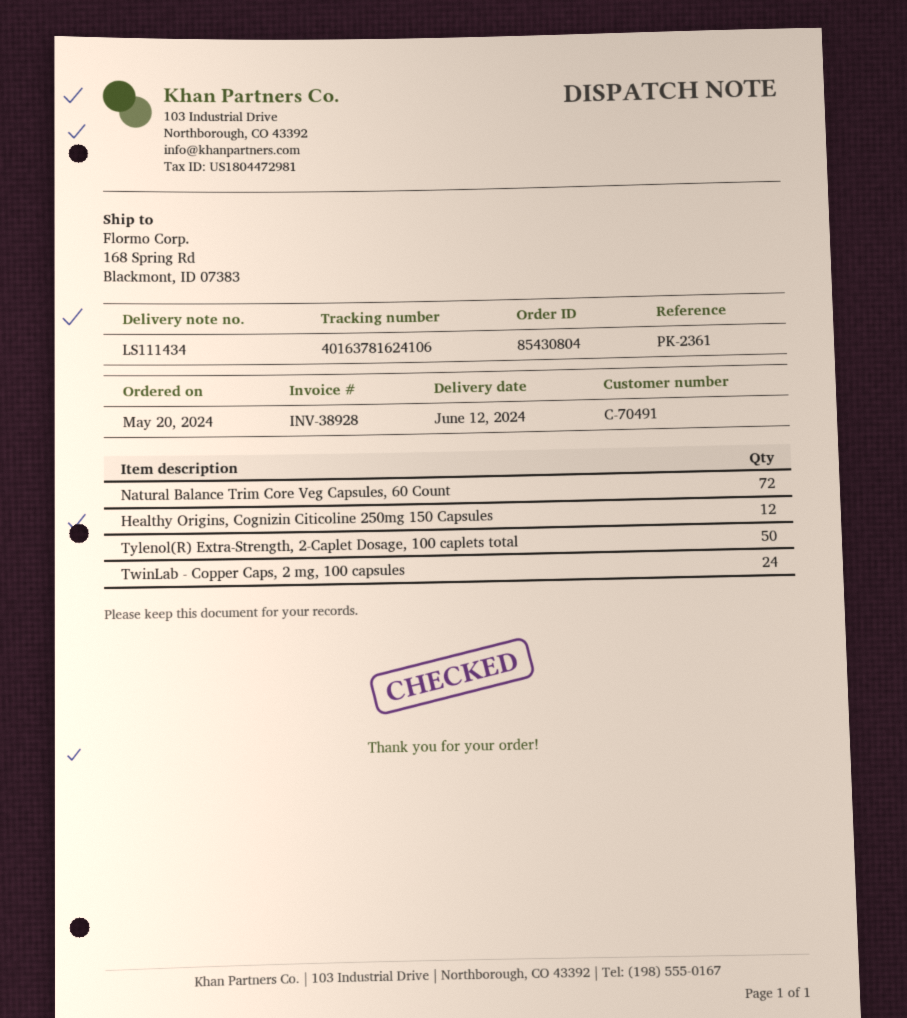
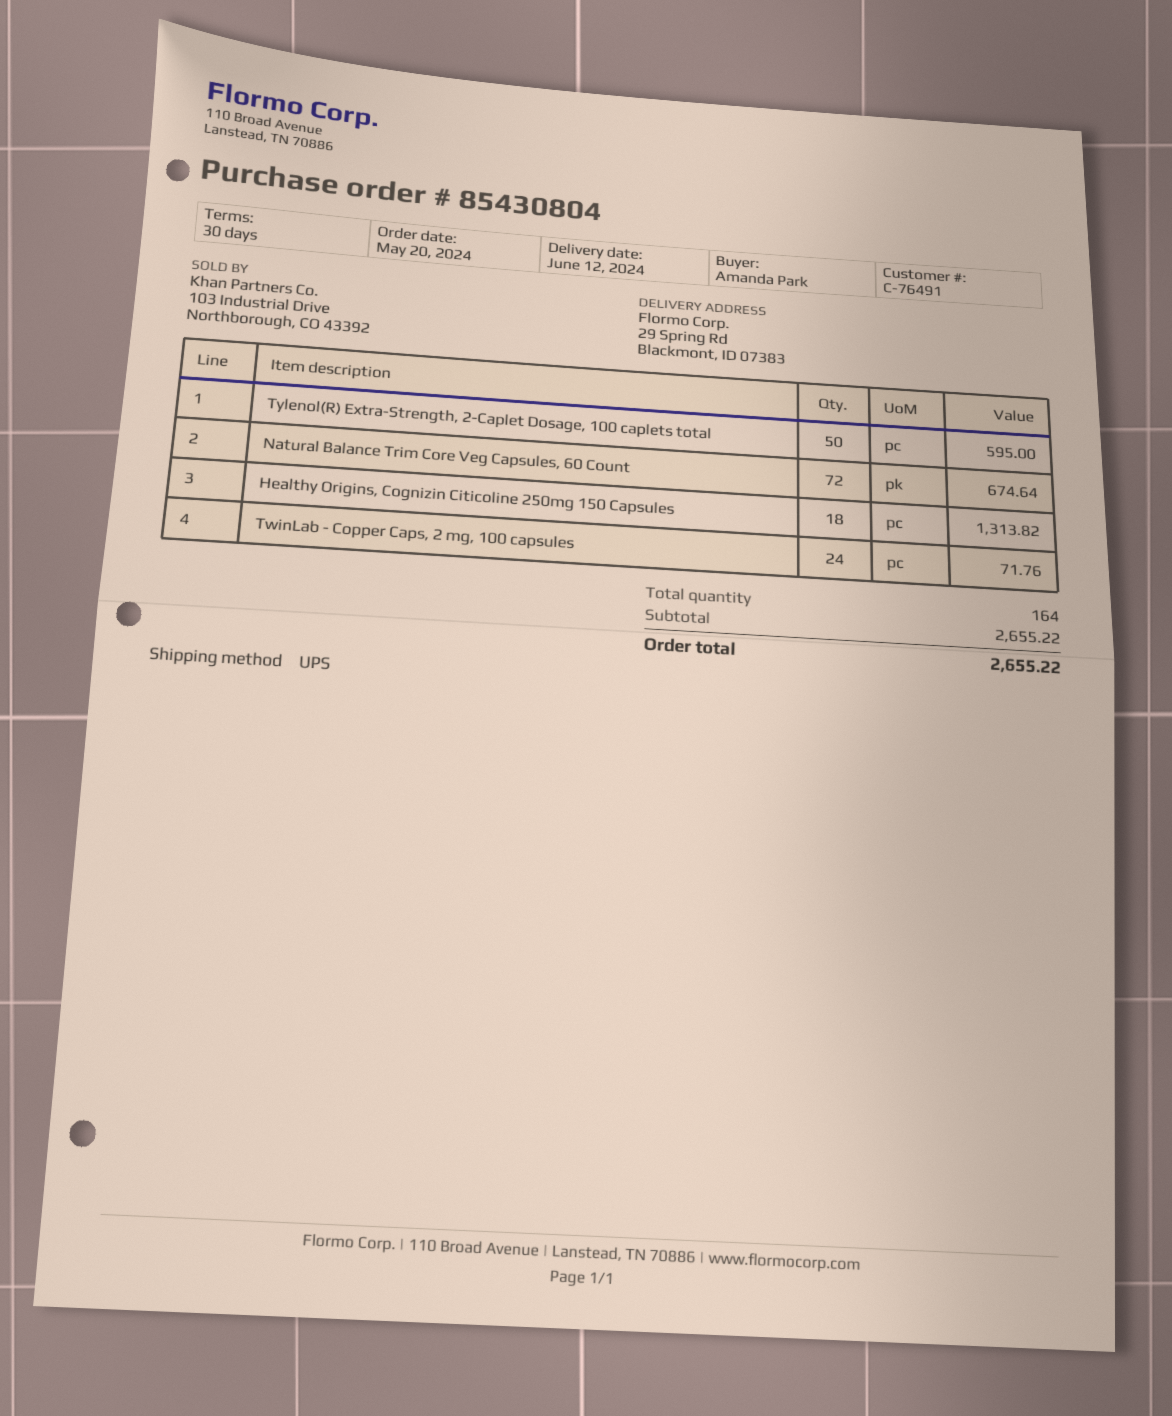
customer number: C-70491 -> C-76491
ship to: 168 Spring Rd, Blackmont, ID 07383 -> 29 Spring Rd, Blackmont, ID 07383
Healthy Origins, Cognizin Citicoline 250mg 150 Capsules: 12 -> 18

